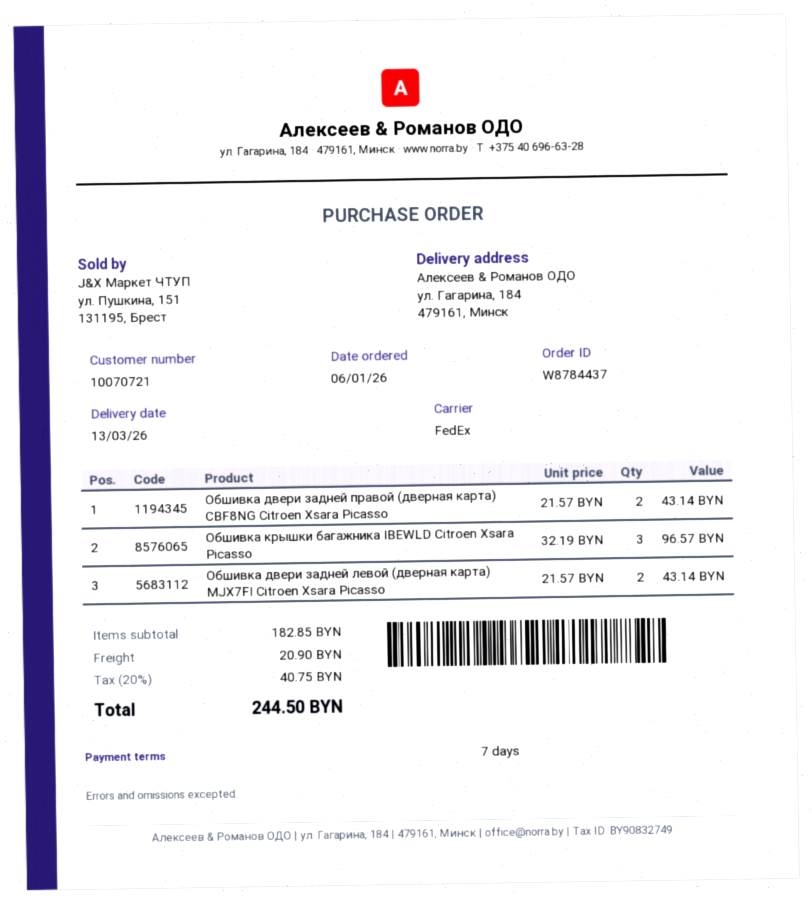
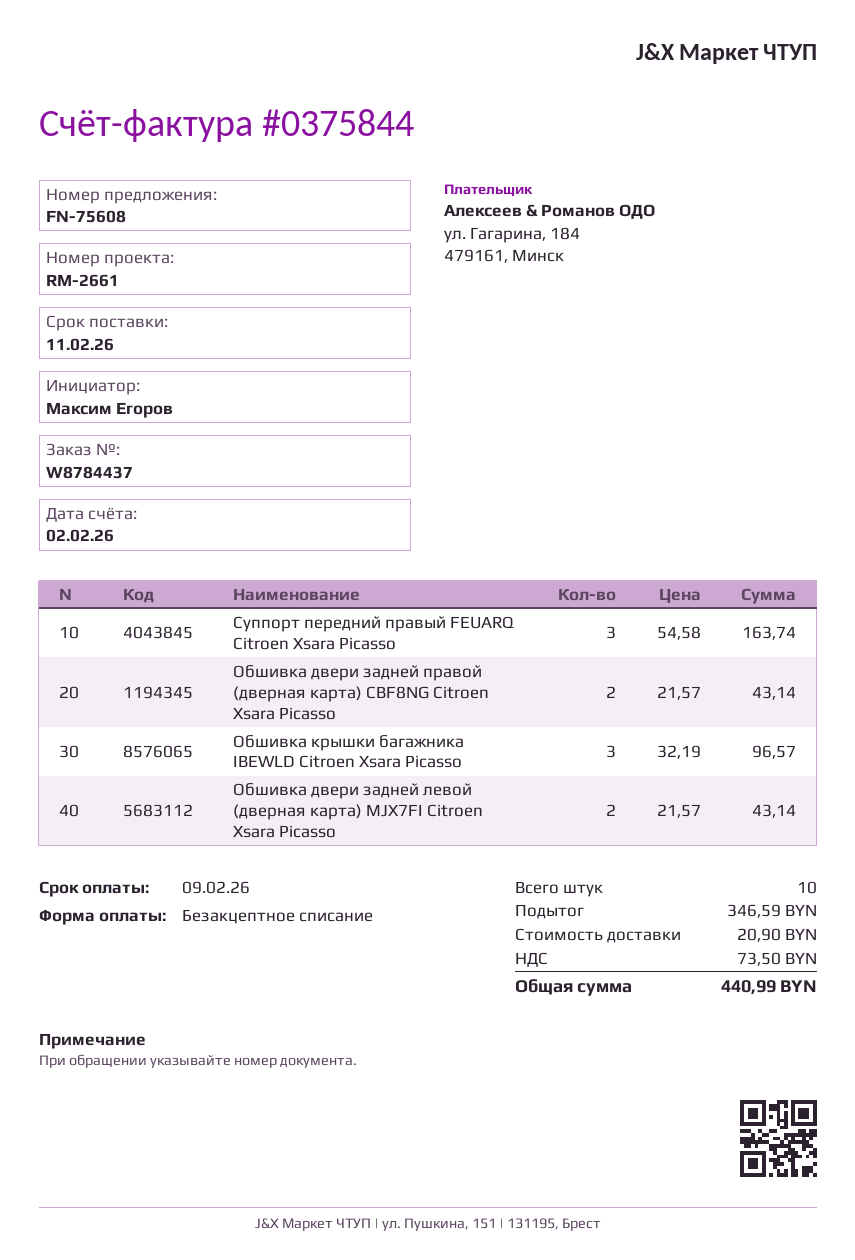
delivery date: 2026-03-13 -> 2026-02-11
Суппорт передний правый FEUARQ Citroen Xsara Picasso: none -> 3 x 54.58 = 163.74
subtotal: 182.85 -> 346.59
tax: 40.75 -> 73.50
total: 244.50 -> 440.99

